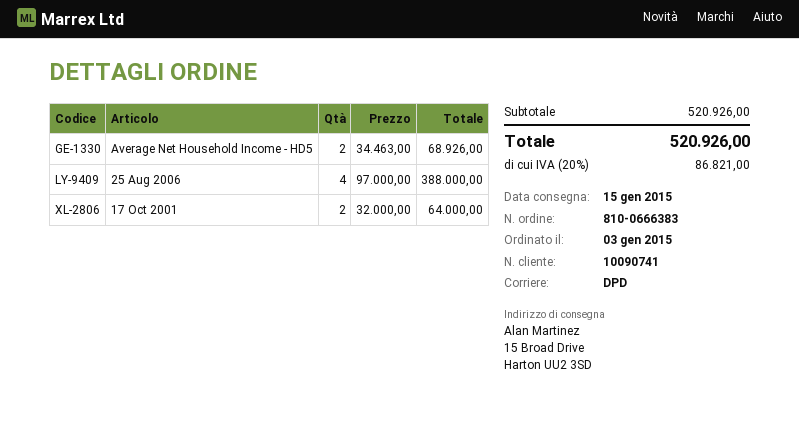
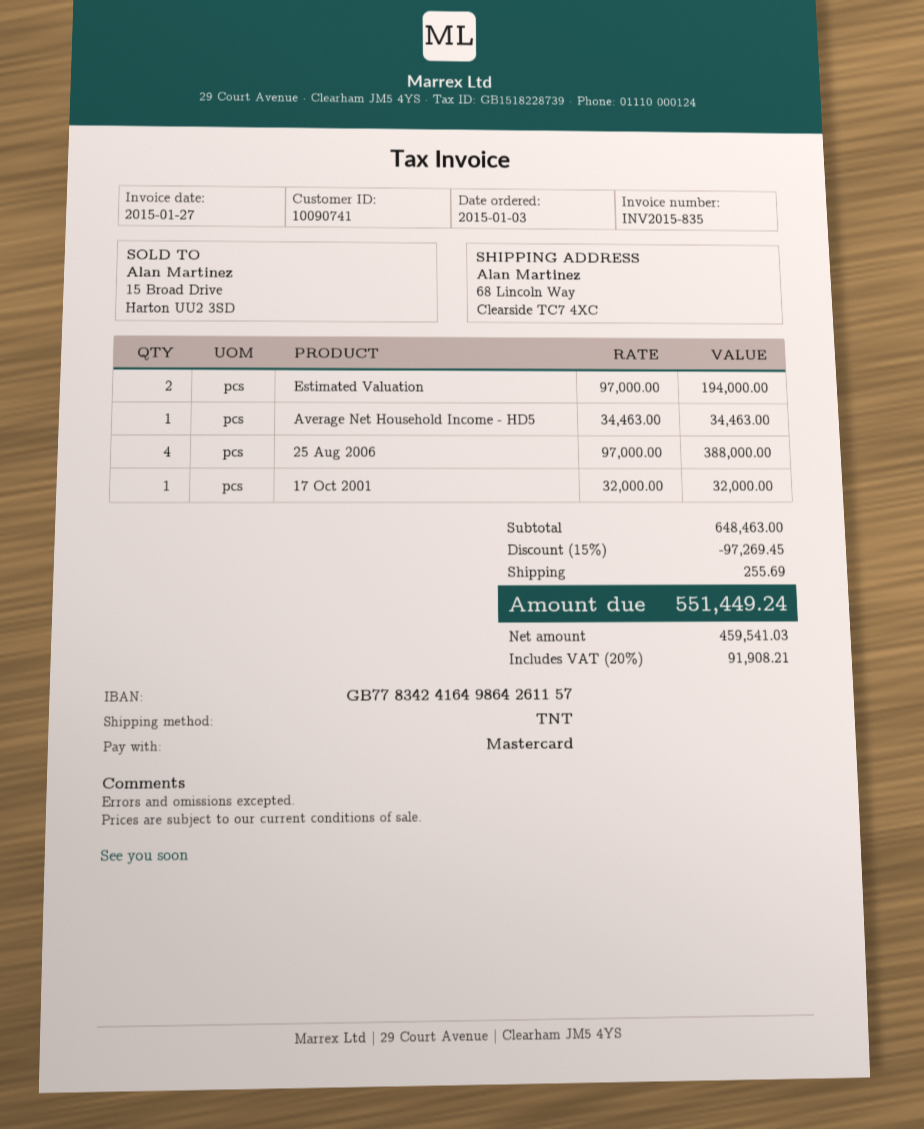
shipping method: DPD -> TNT
ship to: 15 Broad Drive, Harton UU2 3SD -> 68 Lincoln Way, Clearside TC7 4XC
Average Net Household Income - HD5: 2 x 34463.00 = 68926.00 -> 1 x 34463.00 = 34463.00
17 Oct 2001: 2 x 32000.00 = 64000.00 -> 1 x 32000.00 = 32000.00
Estimated Valuation: none -> 2 x 97000.00 = 194000.00
subtotal: 520926.00 -> 648463.00
discount: none -> 15% = 97269.45
shipping: none -> 255.69
tax: 20% = 86821.00 -> 20% = 91908.21
total: 520926.00 -> 551449.24

